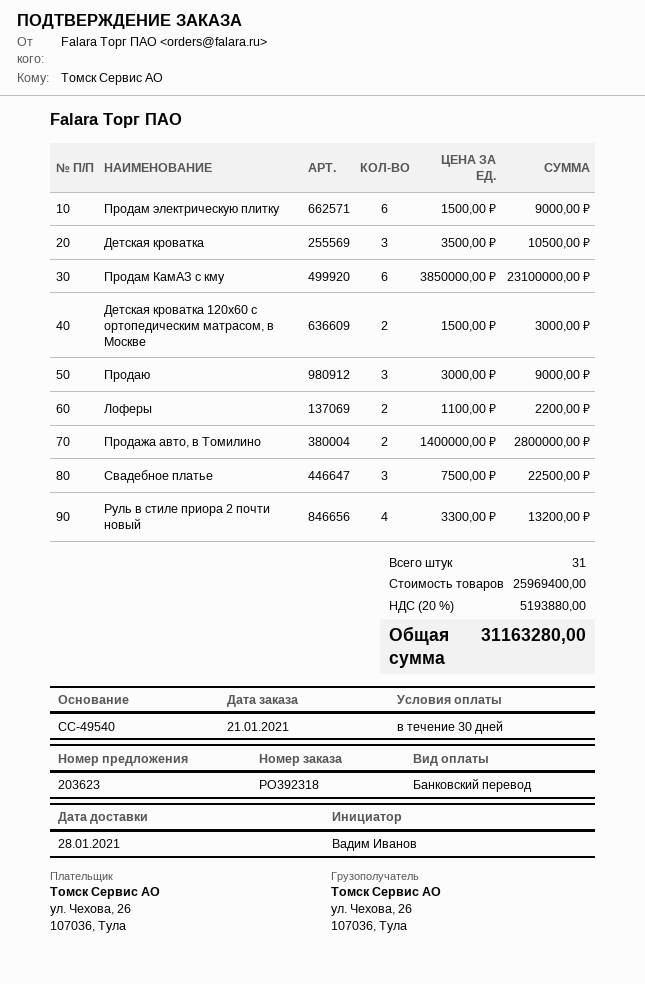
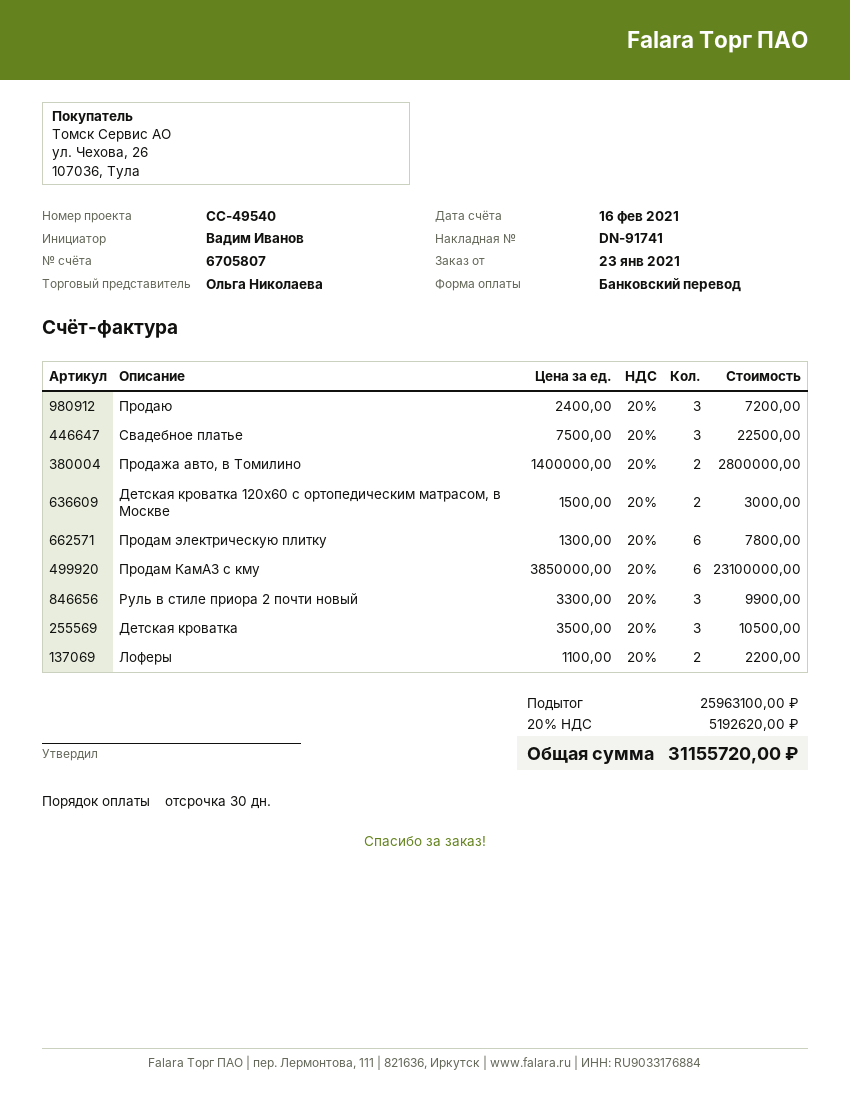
order date: 2021-01-21 -> 2021-01-23
Продам электрическую плитку: 6 x 1500.00 = 9000.00 -> 6 x 1300.00 = 7800.00
Продаю: 3 x 3000.00 = 9000.00 -> 3 x 2400.00 = 7200.00
Руль в стиле приора 2 почти новый: 4 x 3300.00 = 13200.00 -> 3 x 3300.00 = 9900.00
subtotal: 25969400.00 -> 25963100.00
tax: 20% = 5193880.00 -> 20% = 5192620.00
total: 31163280.00 -> 31155720.00

